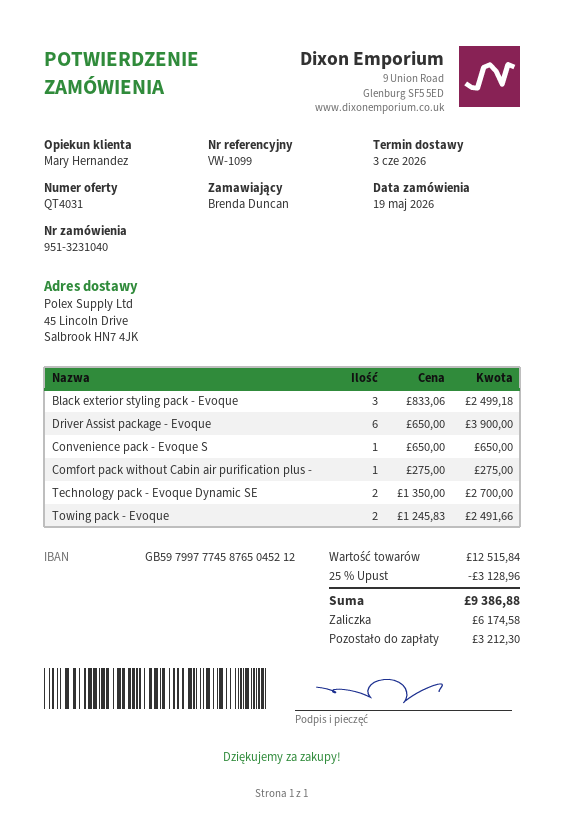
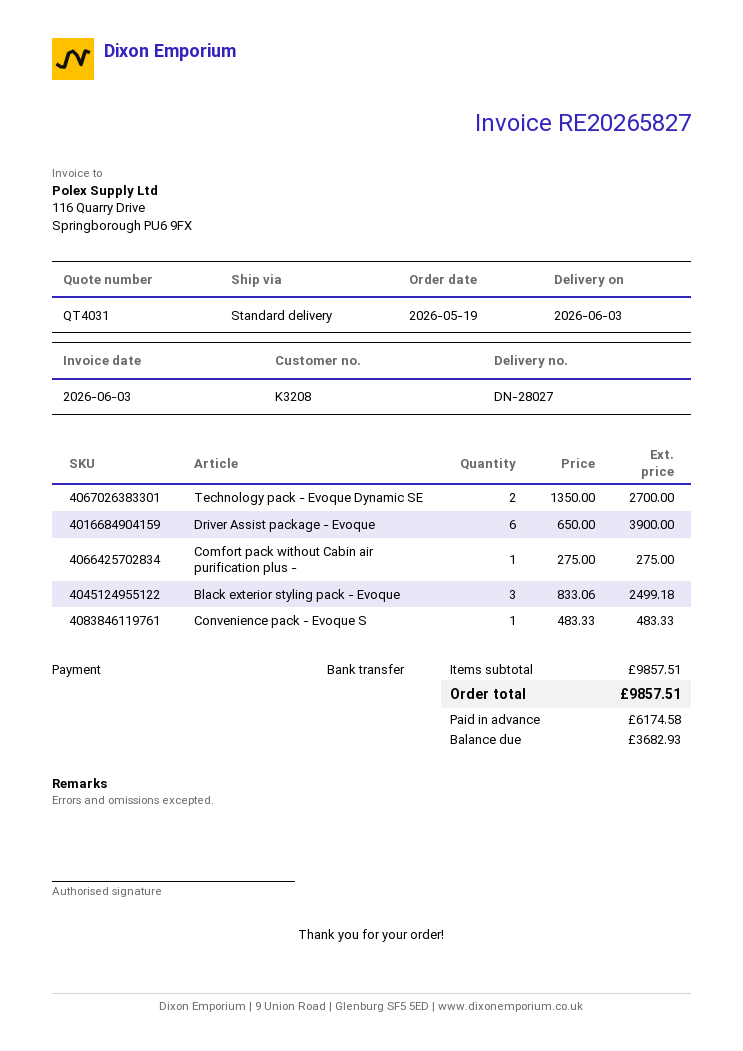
Convenience pack - Evoque S: 1 x 650.00 = 650.00 -> 1 x 483.33 = 483.33
Towing pack - Evoque: 2 x 1245.83 = 2491.66 -> none
subtotal: 12515.84 -> 9857.51
discount: 25% = 3128.96 -> none
total: 9386.88 -> 9857.51
balance: 3212.30 -> 3682.93

